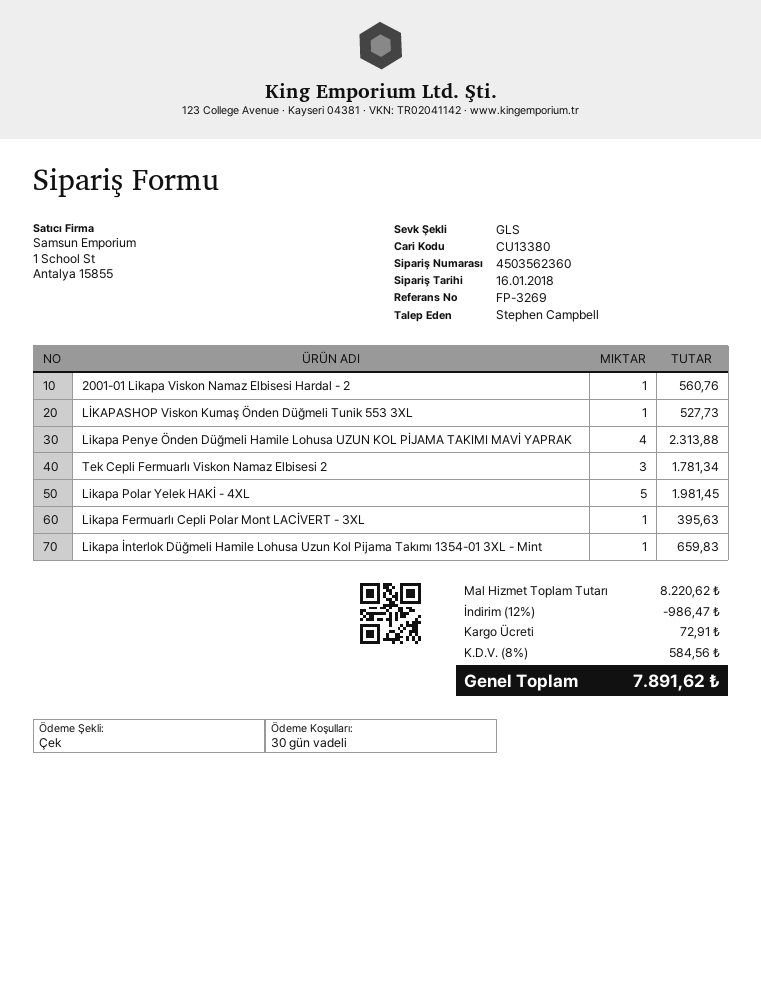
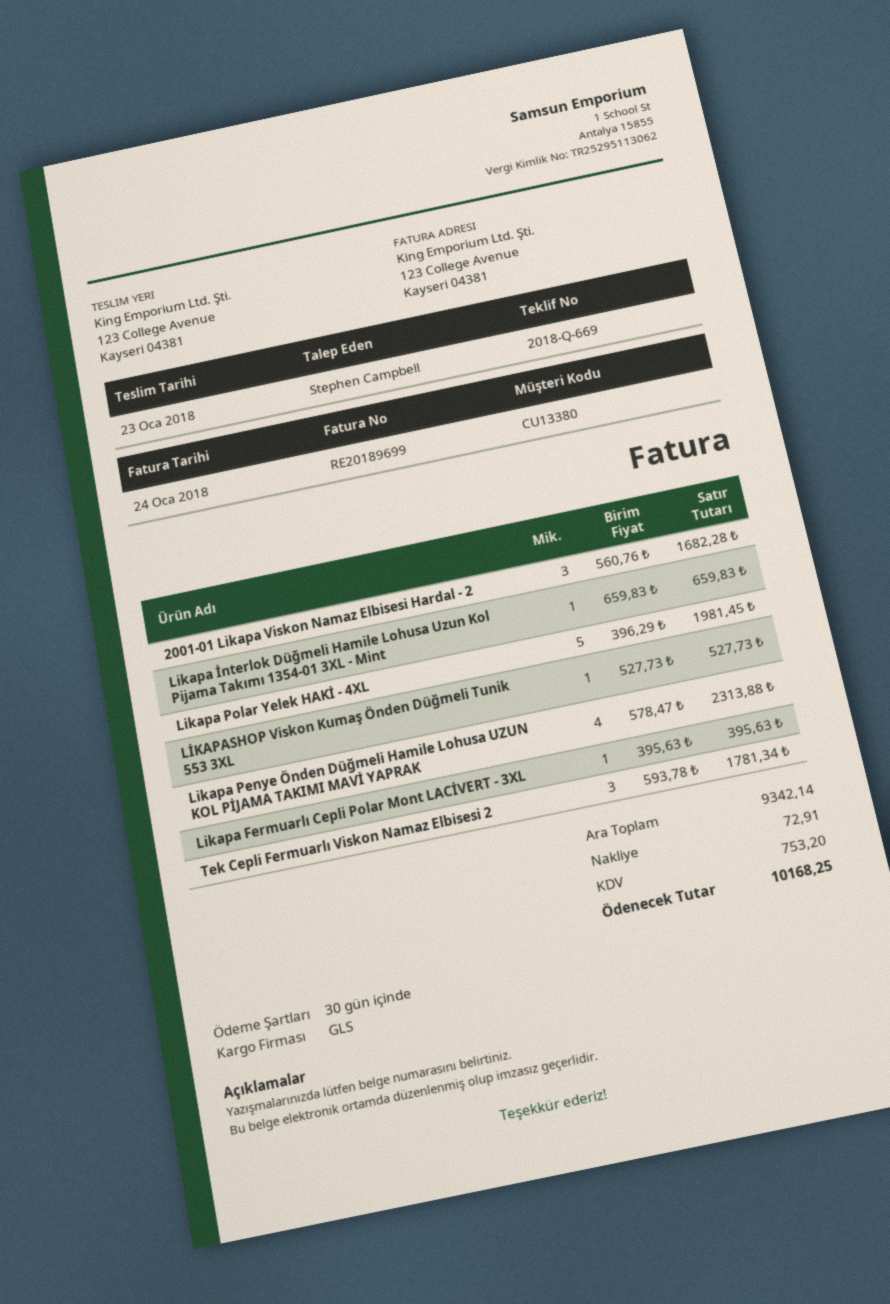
2001-01 Likapa Viskon Namaz Elbisesi Hardal - 2: 1 for 560.76 -> 3 for 1682.28
subtotal: 8220.62 -> 9342.14
discount: 12% = 986.47 -> none
tax: 584.56 -> 753.20
total: 7891.62 -> 10168.25

